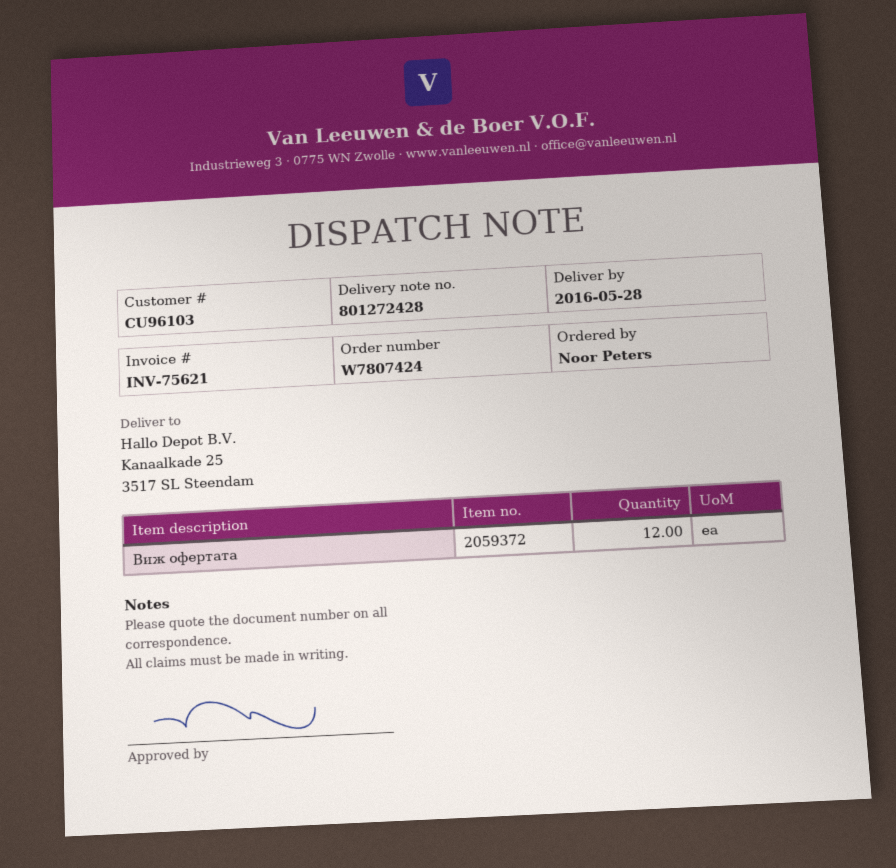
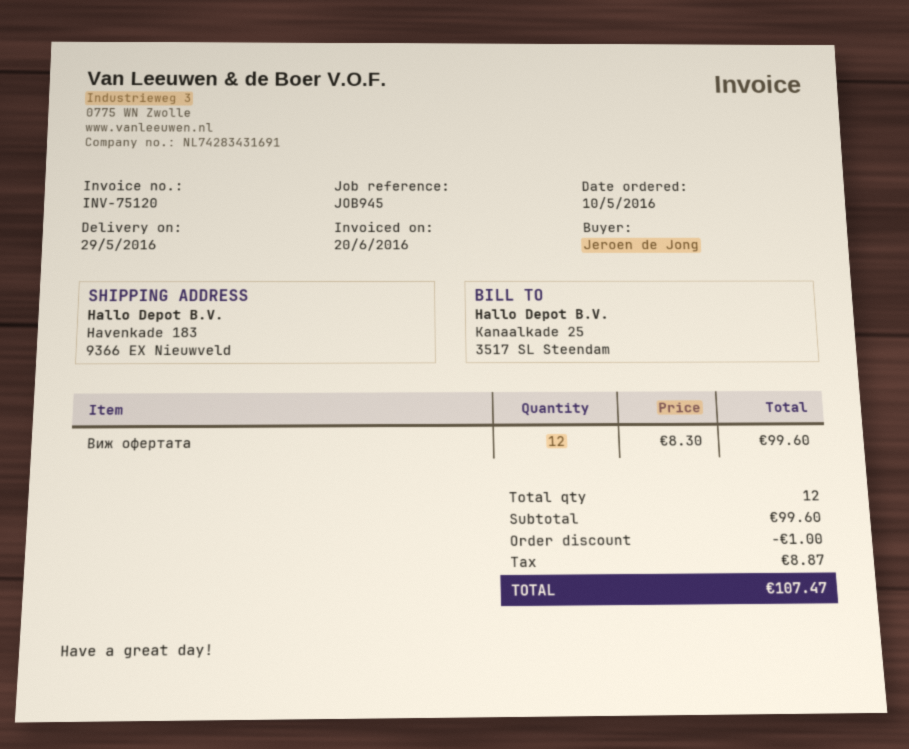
delivery date: 2016-05-28 -> 2016-05-29
invoice number: INV-75621 -> INV-75120
ordered by: Noor Peters -> Jeroen de Jong
ship to: Kanaalkade 25, 3517 SL Steendam -> Havenkade 183, 9366 EX Nieuwveld

